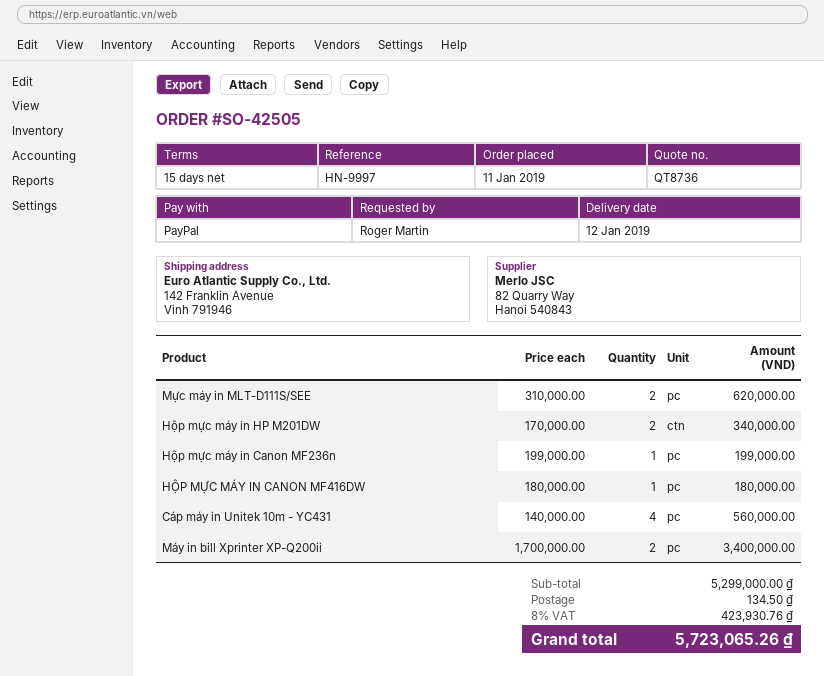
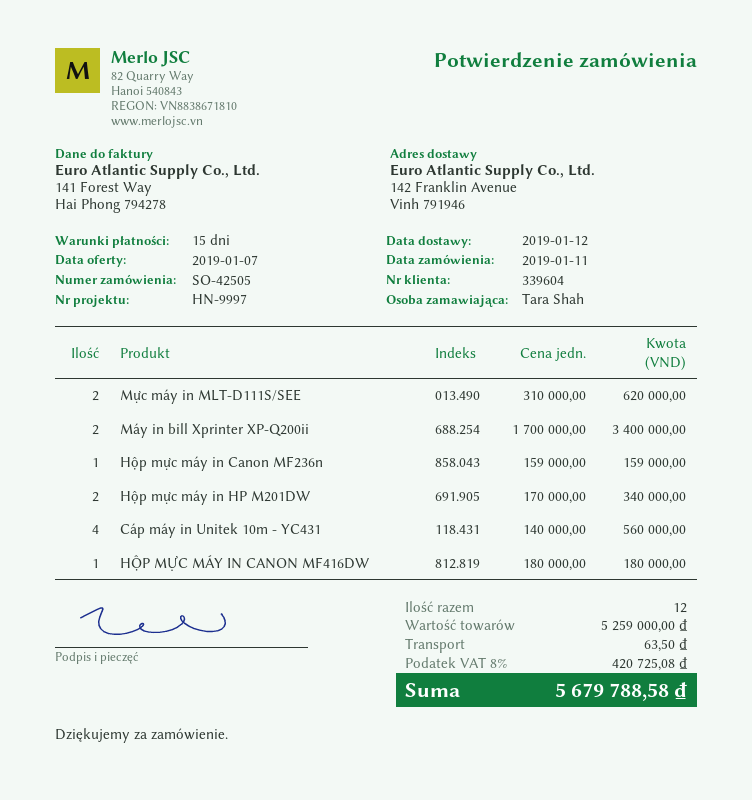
ordered by: Roger Martin -> Tara Shah
Hộp mực máy in Canon MF236n: 1 x 199000.00 = 199000.00 -> 1 x 159000.00 = 159000.00
subtotal: 5299000.00 -> 5259000.00
shipping: 134.50 -> 63.50
tax: 8% = 423930.76 -> 8% = 420725.08
total: 5723065.26 -> 5679788.58

